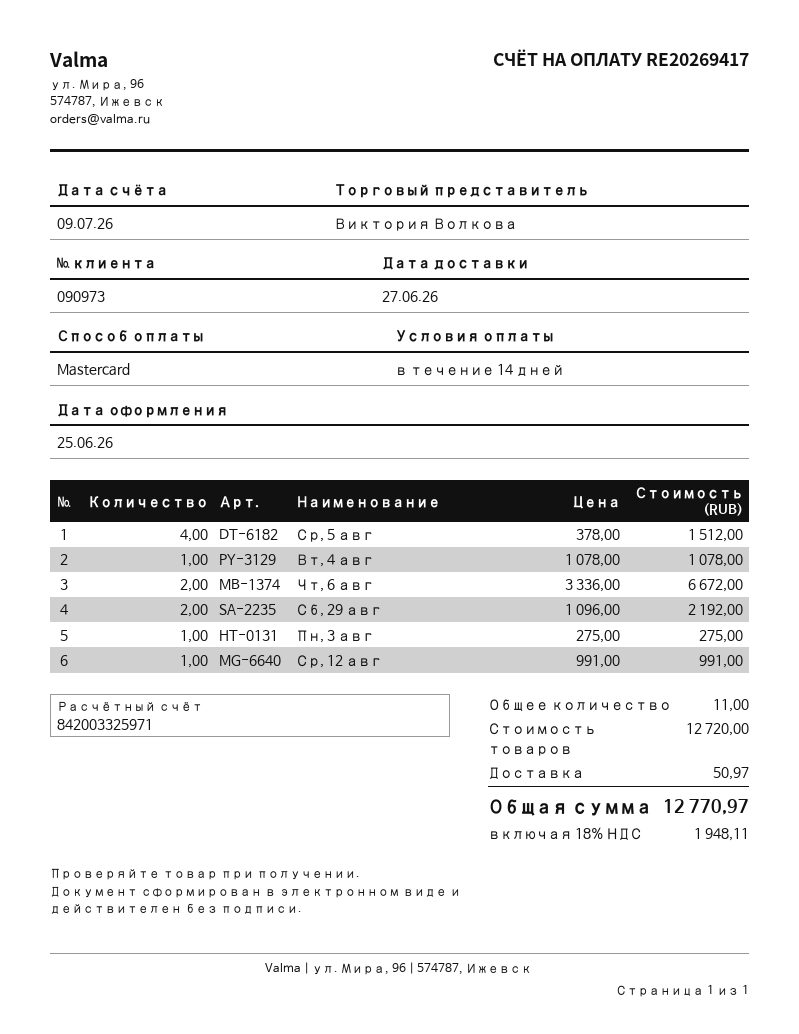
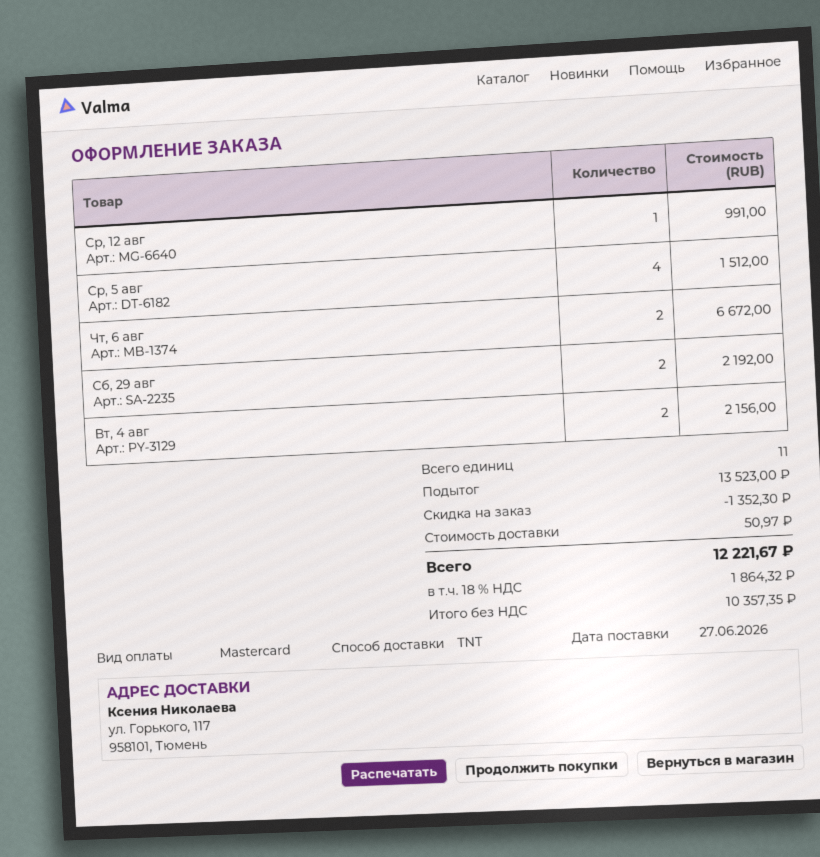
Вт, 4 авг: 1 for 1078.00 -> 2 for 2156.00
Пн, 3 авг: 1 for 275.00 -> none
subtotal: 12720.00 -> 13523.00
discount: none -> 1352.30
tax: 18% = 1948.11 -> 18% = 1864.32
total: 12770.97 -> 12221.67

